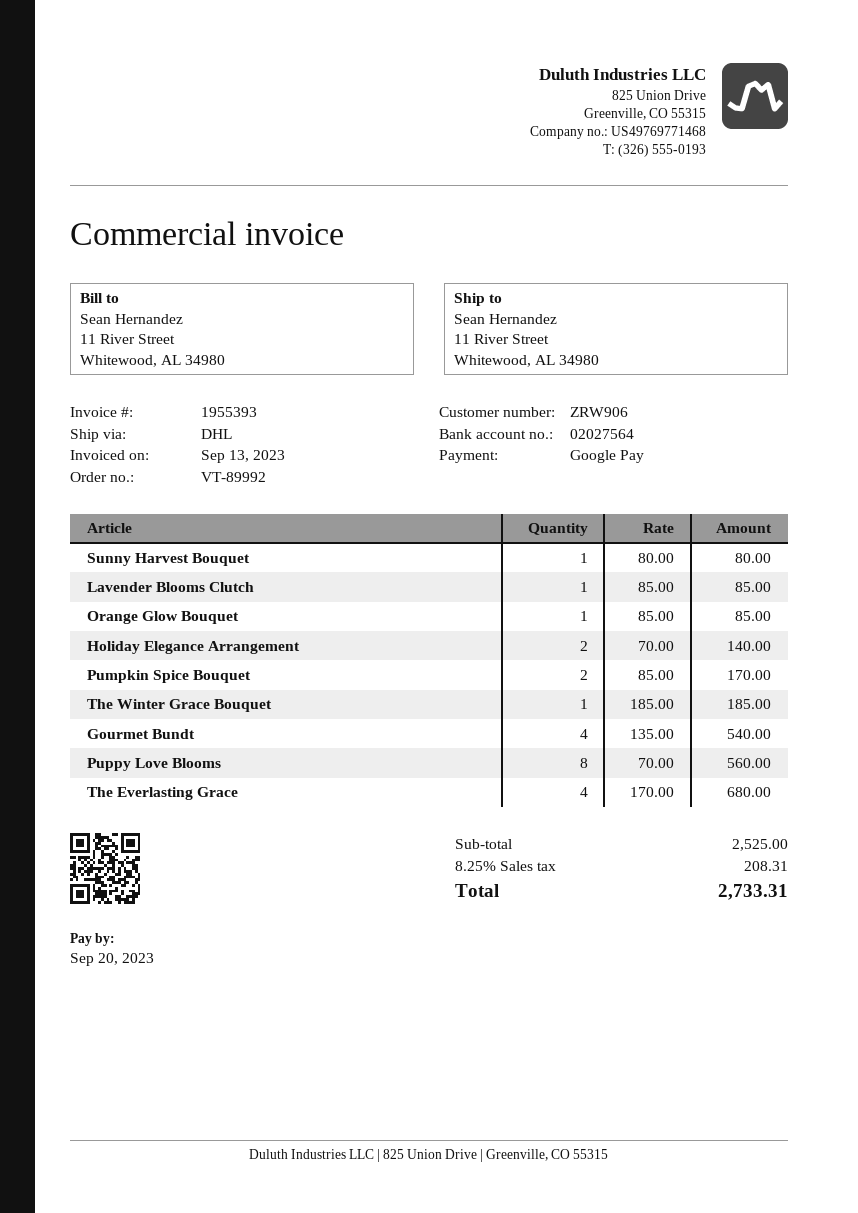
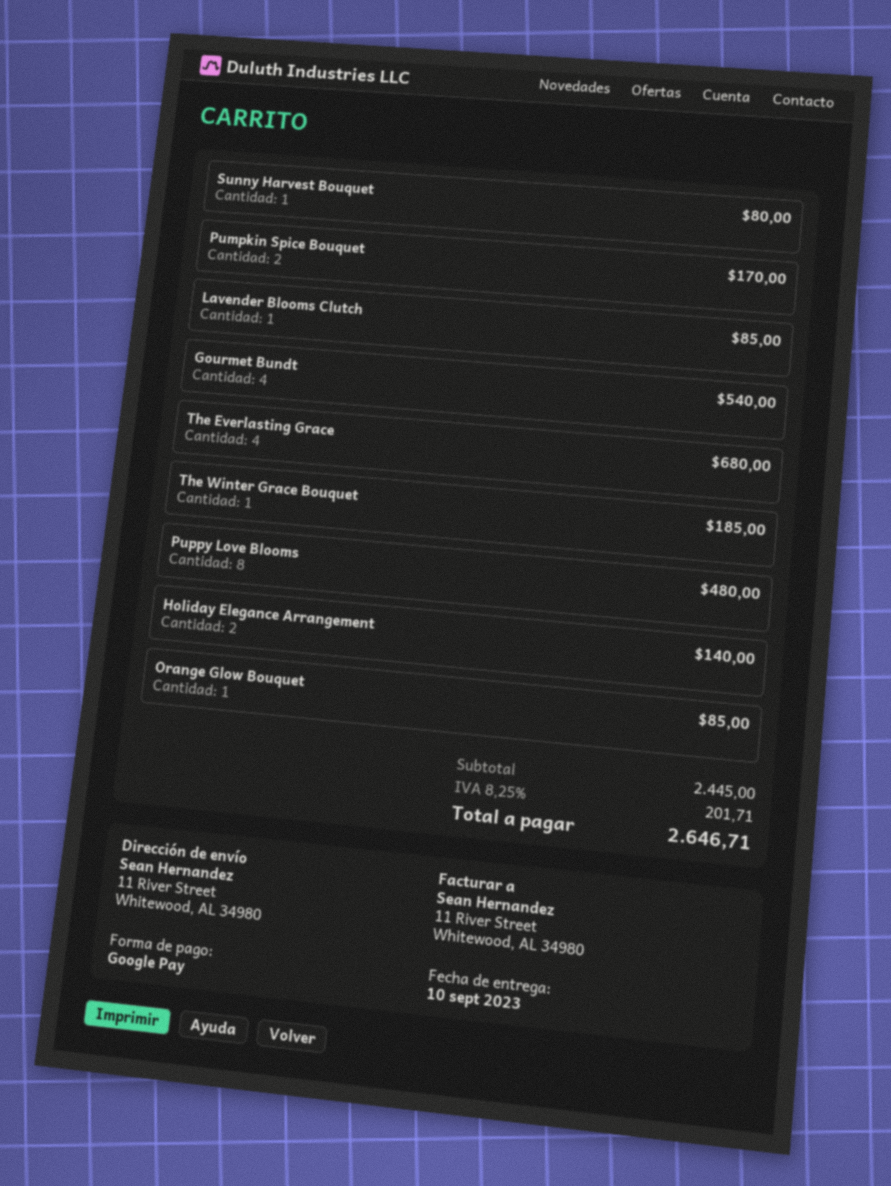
Puppy Love Blooms: 8 for 560.00 -> 8 for 480.00
subtotal: 2525.00 -> 2445.00
tax: 8.25% = 208.31 -> 8.25% = 201.71
total: 2733.31 -> 2646.71

